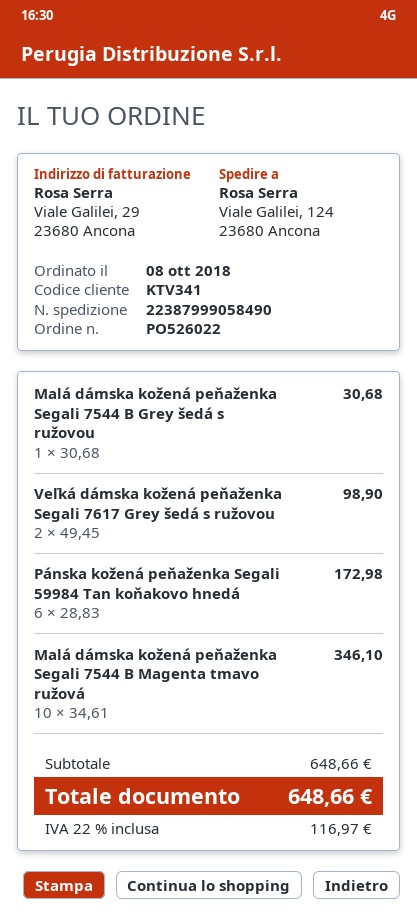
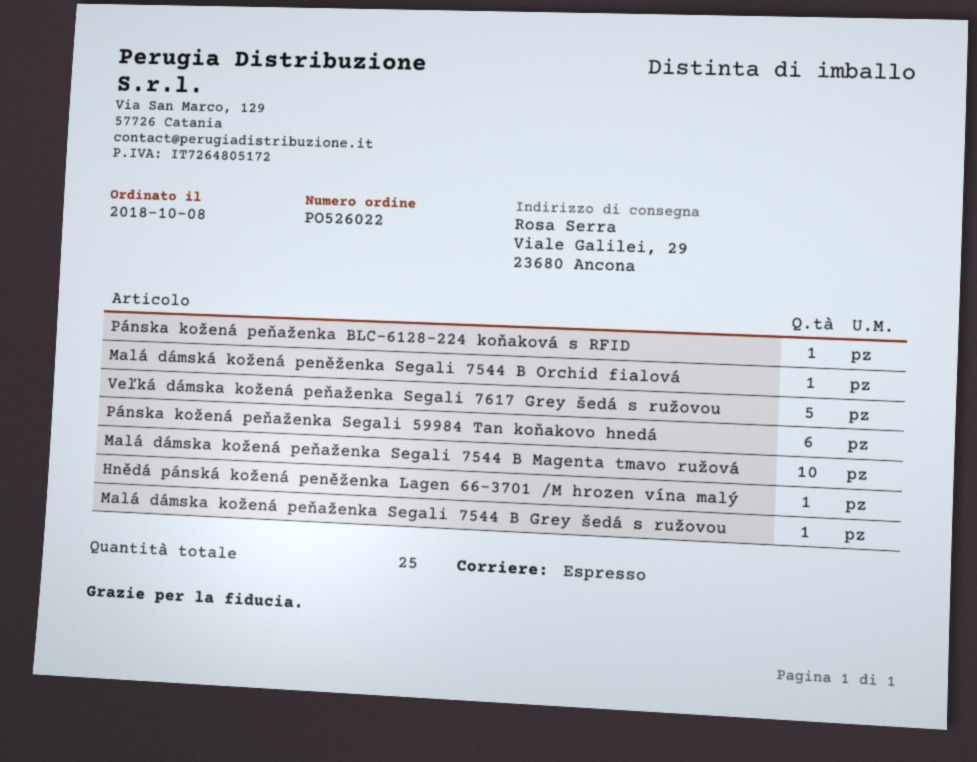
ship to: Viale Galilei, 124, 23680 Ancona -> Viale Galilei, 29, 23680 Ancona
Veľká dámska kožená peňaženka Segali 7617 Grey šedá s ružovou: 2 -> 5
Pánska kožená peňaženka BLC-6128-224 koňaková s RFID: none -> 1
Malá dámská kožená peněženka Segali 7544 B Orchid fialová: none -> 1
Hnědá pánská kožená peněženka Lagen 66-3701 /M hrozen vína malý: none -> 1

